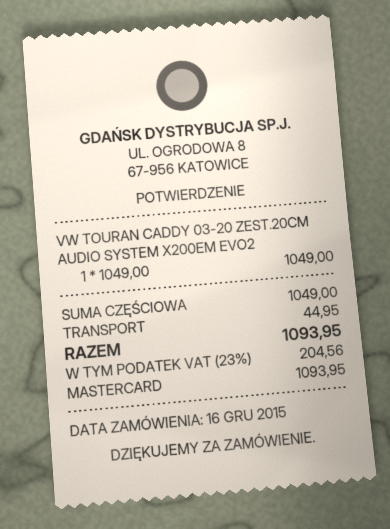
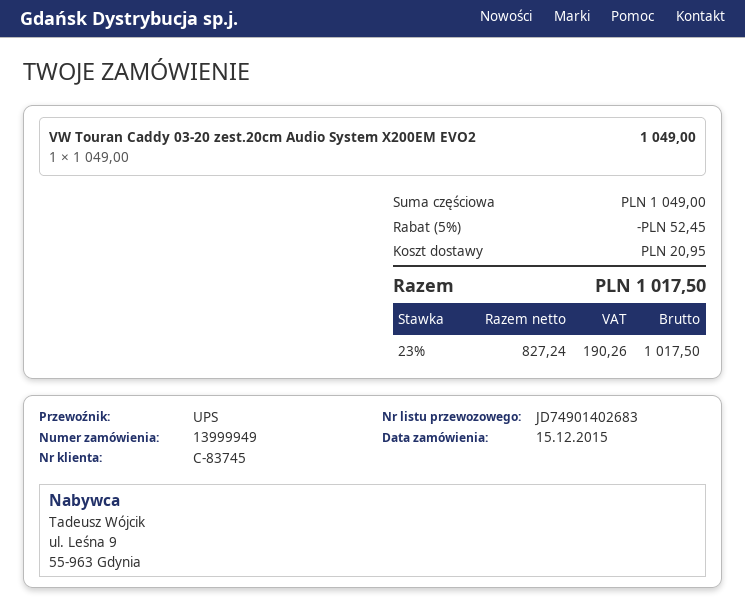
order date: 2015-12-16 -> 2015-12-15
discount: none -> 5% = 52.45
shipping: 44.95 -> 20.95
tax: 23% = 204.56 -> 23% = 190.26
total: 1093.95 -> 1017.50

